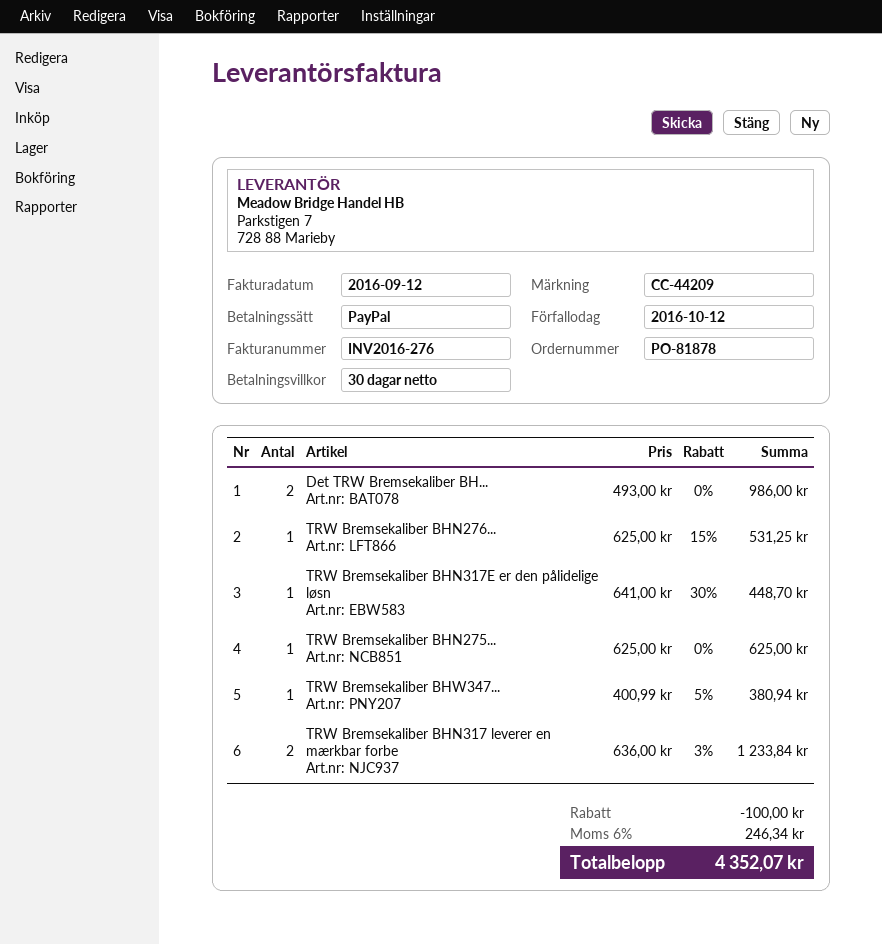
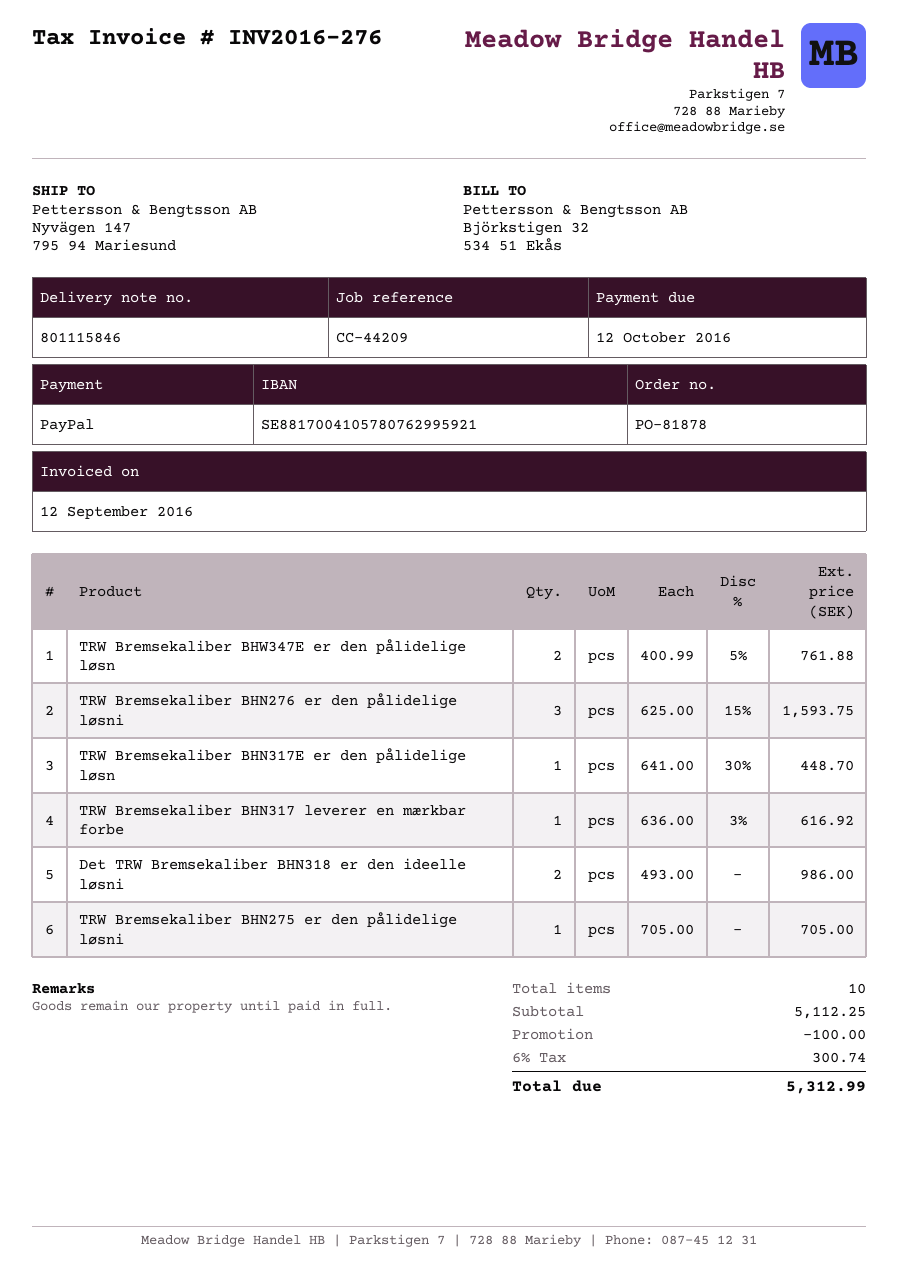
TRW Bremsekaliber BHN276...: 1 x 625.00 - 15% = 531.25 -> 3 x 625.00 - 15% = 1593.75
TRW Bremsekaliber BHN275...: 1 x 625.00 = 625.00 -> 1 x 705.00 = 705.00
TRW Bremsekaliber BHW347...: 1 x 400.99 - 5% = 380.94 -> 2 x 400.99 - 5% = 761.88
TRW Bremsekaliber BHN317 leverer en mærkbar forbe: 2 x 636.00 - 3% = 1233.84 -> 1 x 636.00 - 3% = 616.92
tax: 6% = 246.34 -> 6% = 300.74
total: 4352.07 -> 5312.99

